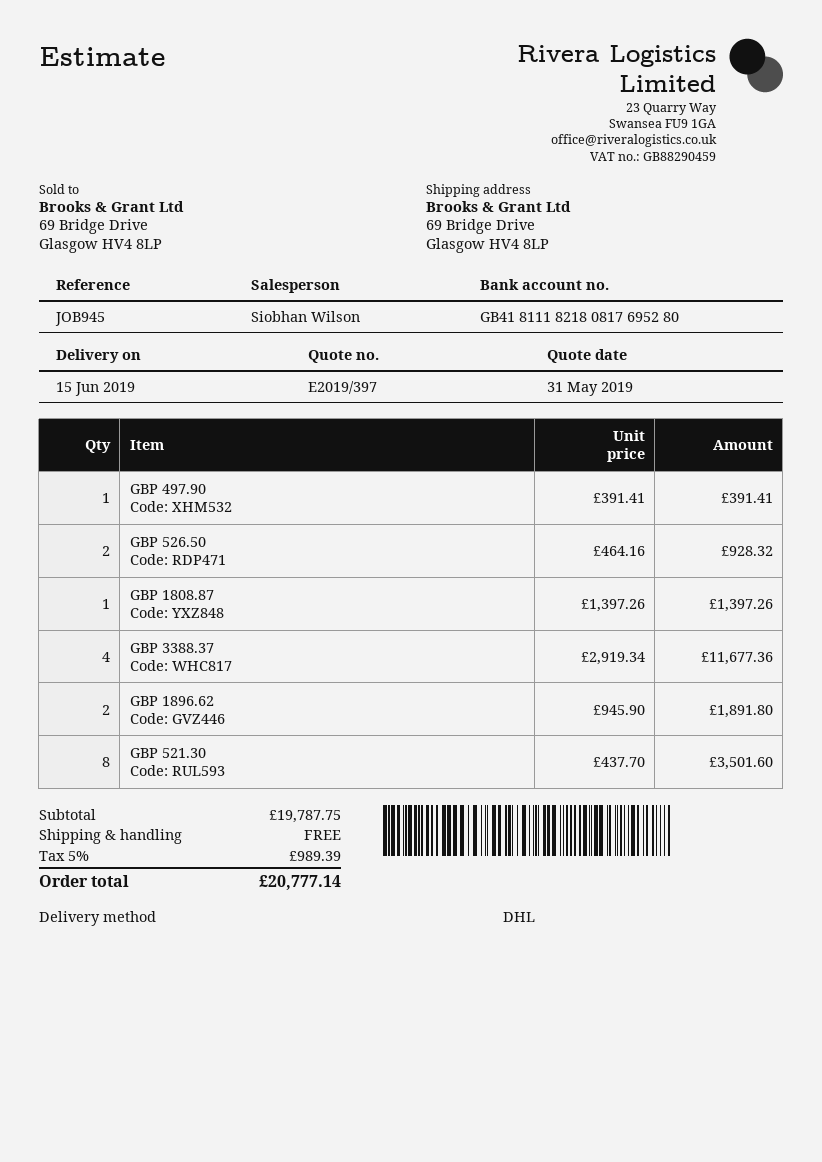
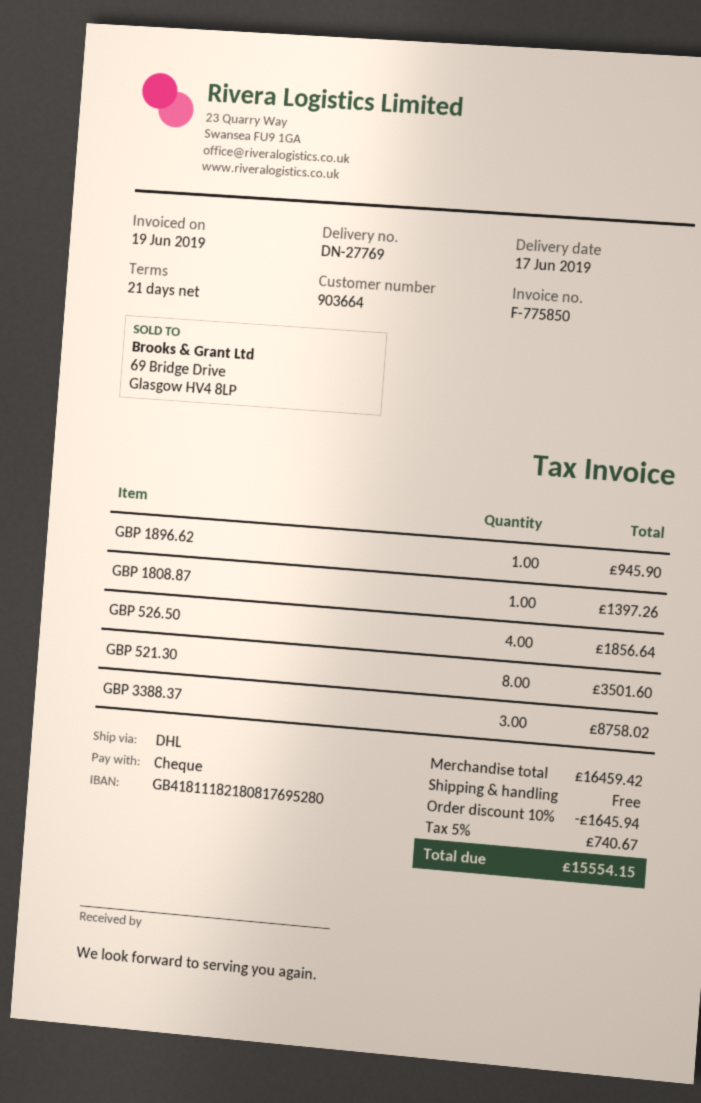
delivery date: 2019-06-15 -> 2019-06-17
GBP 497.90: 1 for 391.41 -> none
GBP 526.50: 2 for 928.32 -> 4 for 1856.64
GBP 3388.37: 4 for 11677.36 -> 3 for 8758.02
GBP 1896.62: 2 for 1891.80 -> 1 for 945.90
subtotal: 19787.75 -> 16459.42
discount: none -> 10% = 1645.94
tax: 5% = 989.39 -> 5% = 740.67
total: 20777.14 -> 15554.15

